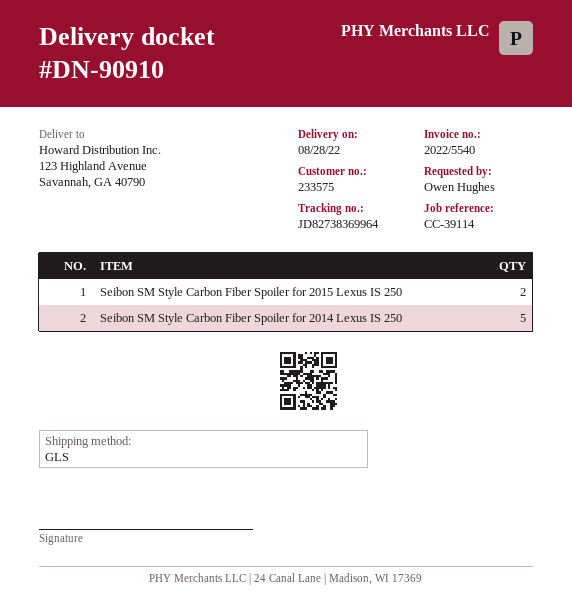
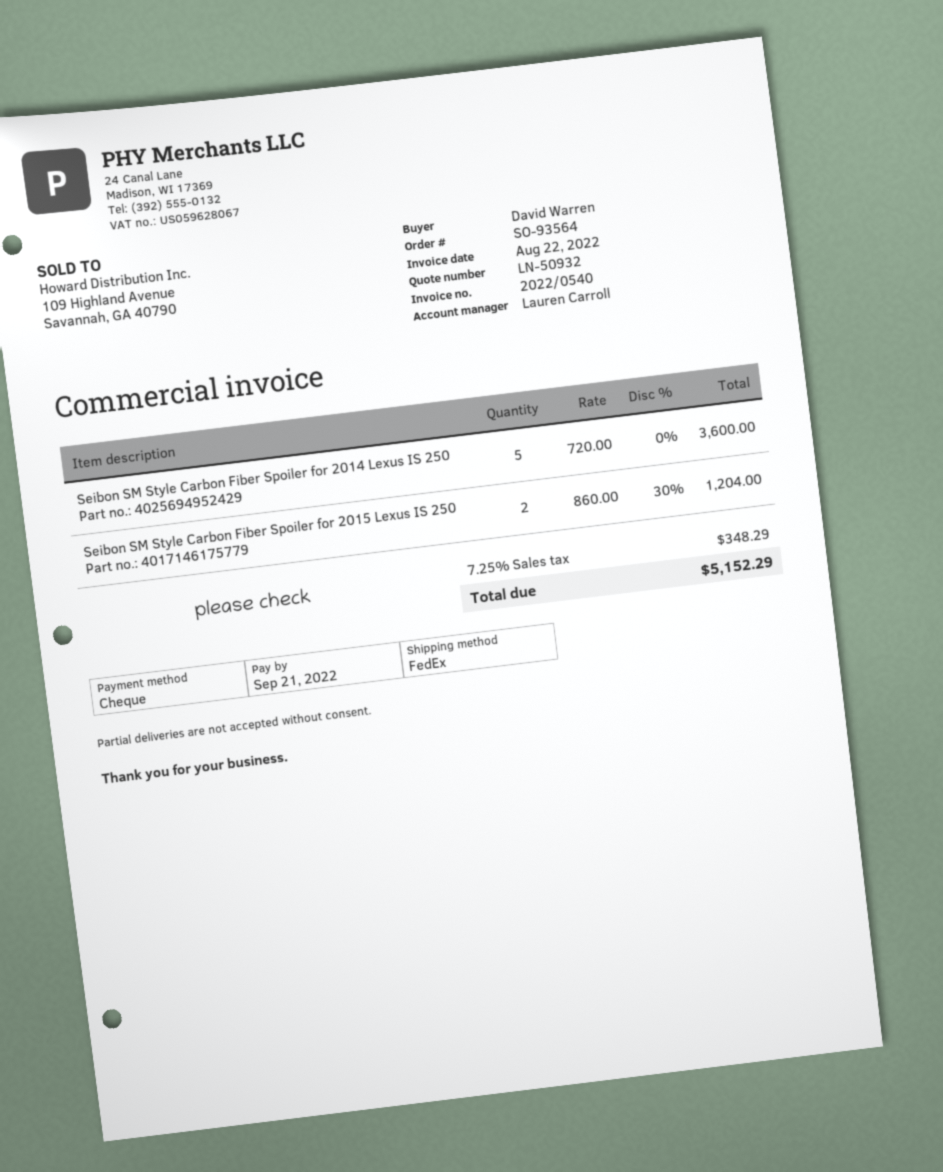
invoice number: 2022/5540 -> 2022/0540
ordered by: Owen Hughes -> David Warren
shipping method: GLS -> FedEx

